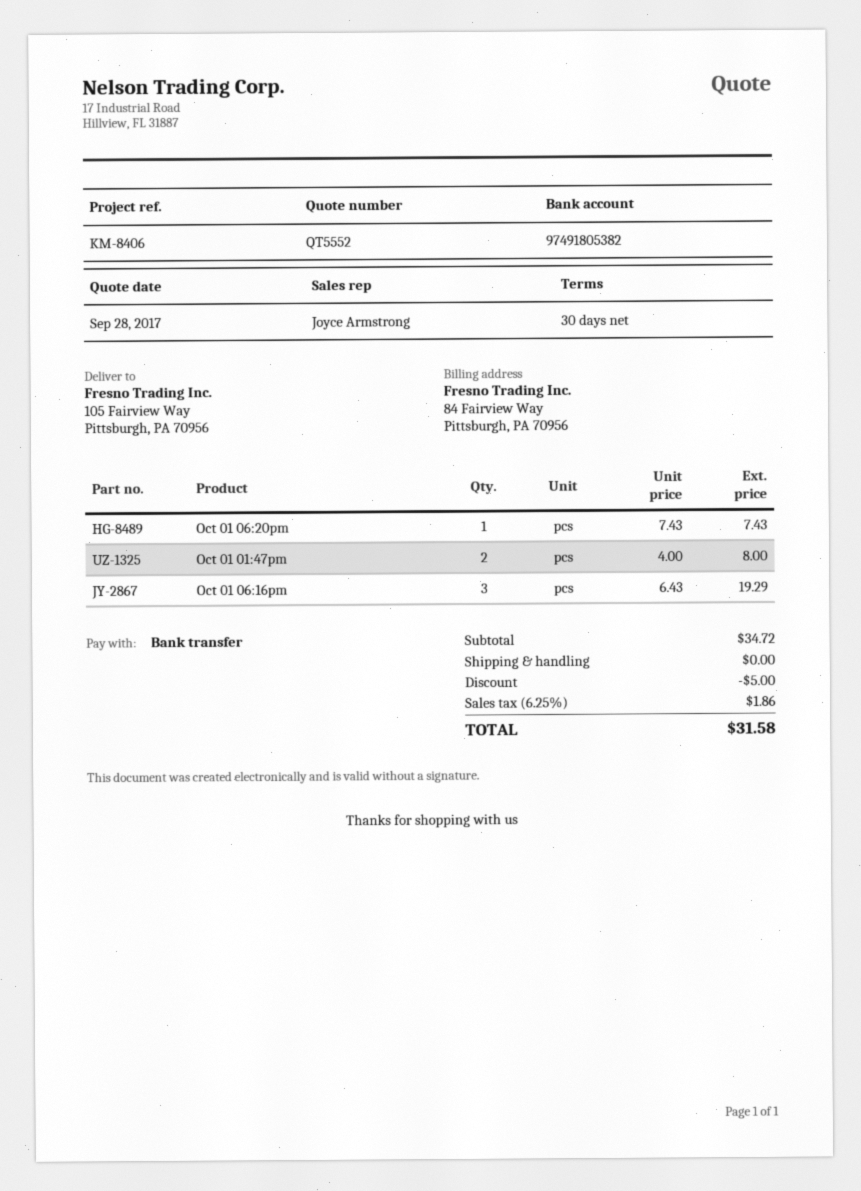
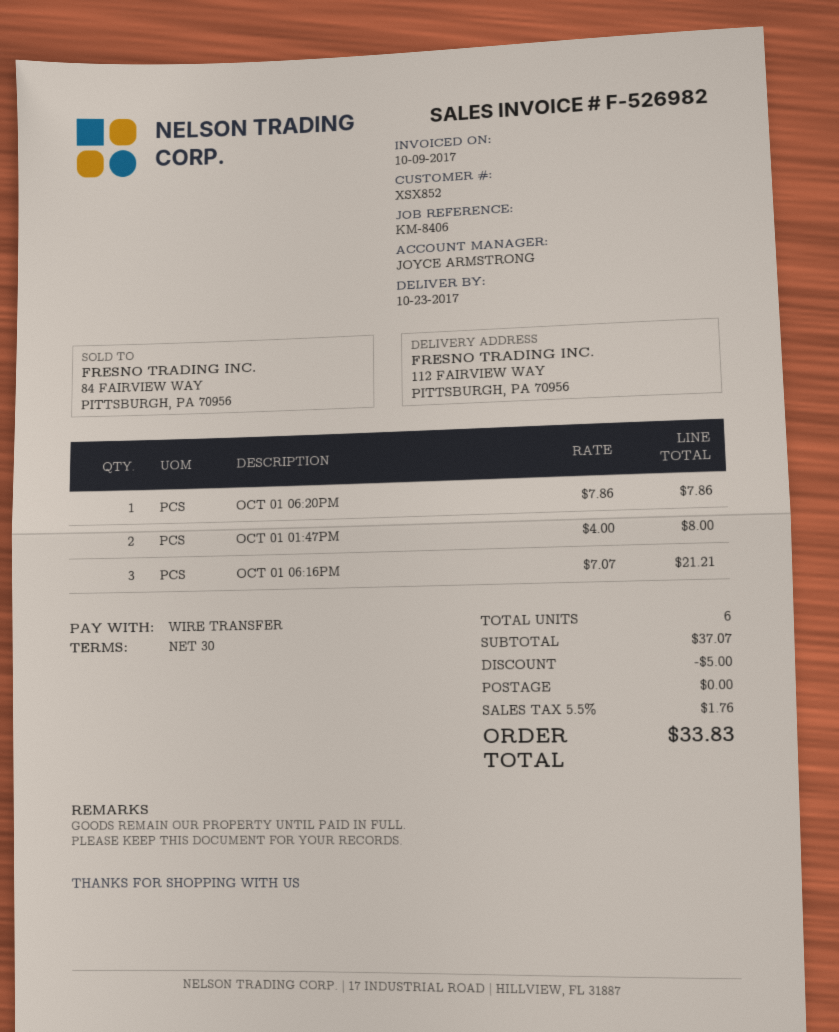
ship to: 105 Fairview Way, Pittsburgh, PA 70956 -> 112 FAIRVIEW WAY, PITTSBURGH, PA 70956
Oct 01 06:20pm: 1 x 7.43 = 7.43 -> 1 x 7.86 = 7.86
Oct 01 06:16pm: 3 x 6.43 = 19.29 -> 3 x 7.07 = 21.21
subtotal: 34.72 -> 37.07
tax: 6.25% = 1.86 -> 5.5% = 1.76
total: 31.58 -> 33.83

